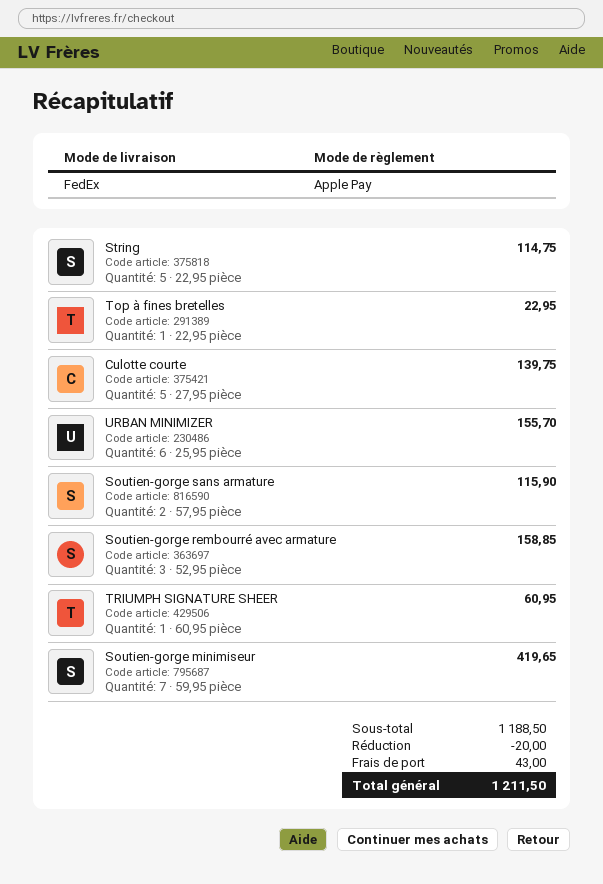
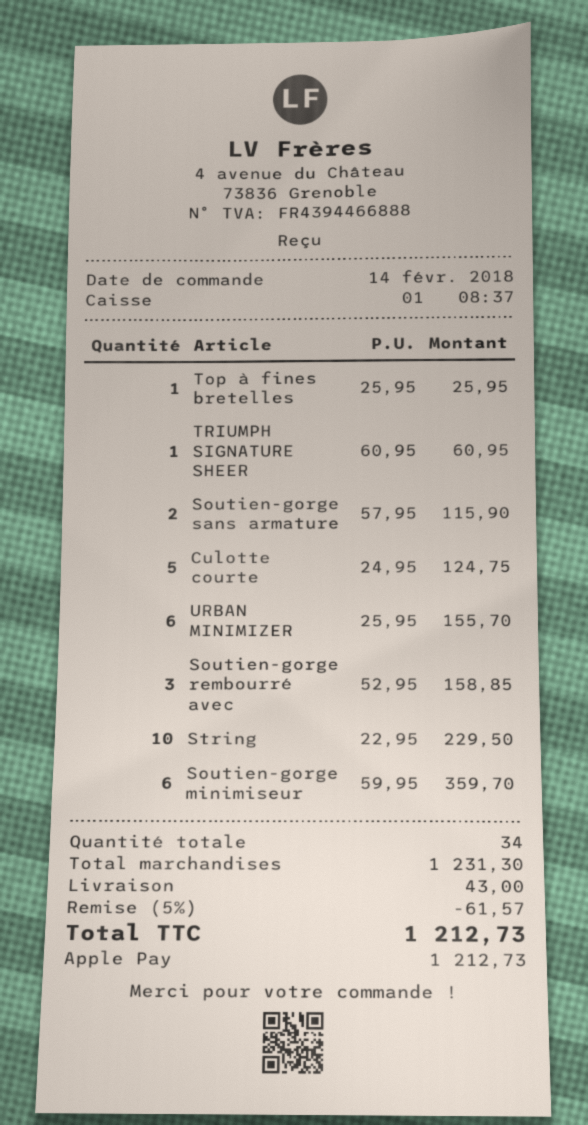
String: 5 x 22.95 = 114.75 -> 10 x 22.95 = 229.50
Top à fines bretelles: 1 x 22.95 = 22.95 -> 1 x 25.95 = 25.95
Culotte courte: 5 x 27.95 = 139.75 -> 5 x 24.95 = 124.75
Soutien-gorge minimiseur: 7 x 59.95 = 419.65 -> 6 x 59.95 = 359.70
subtotal: 1188.50 -> 1231.30
discount: 20.00 -> 61.57
total: 1211.50 -> 1212.73

